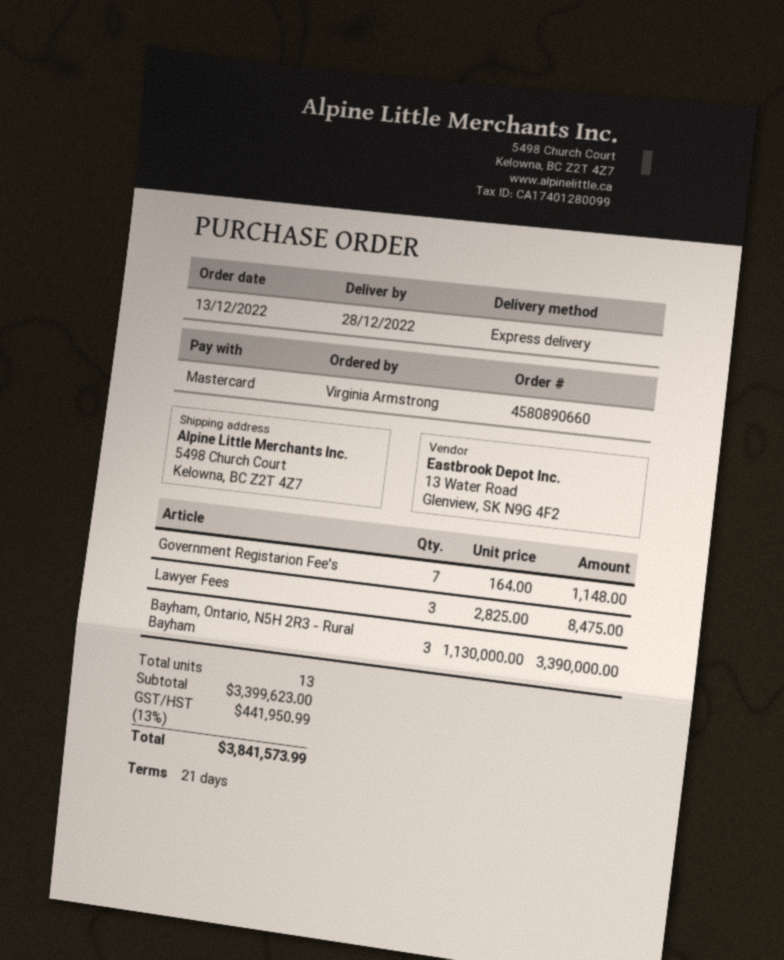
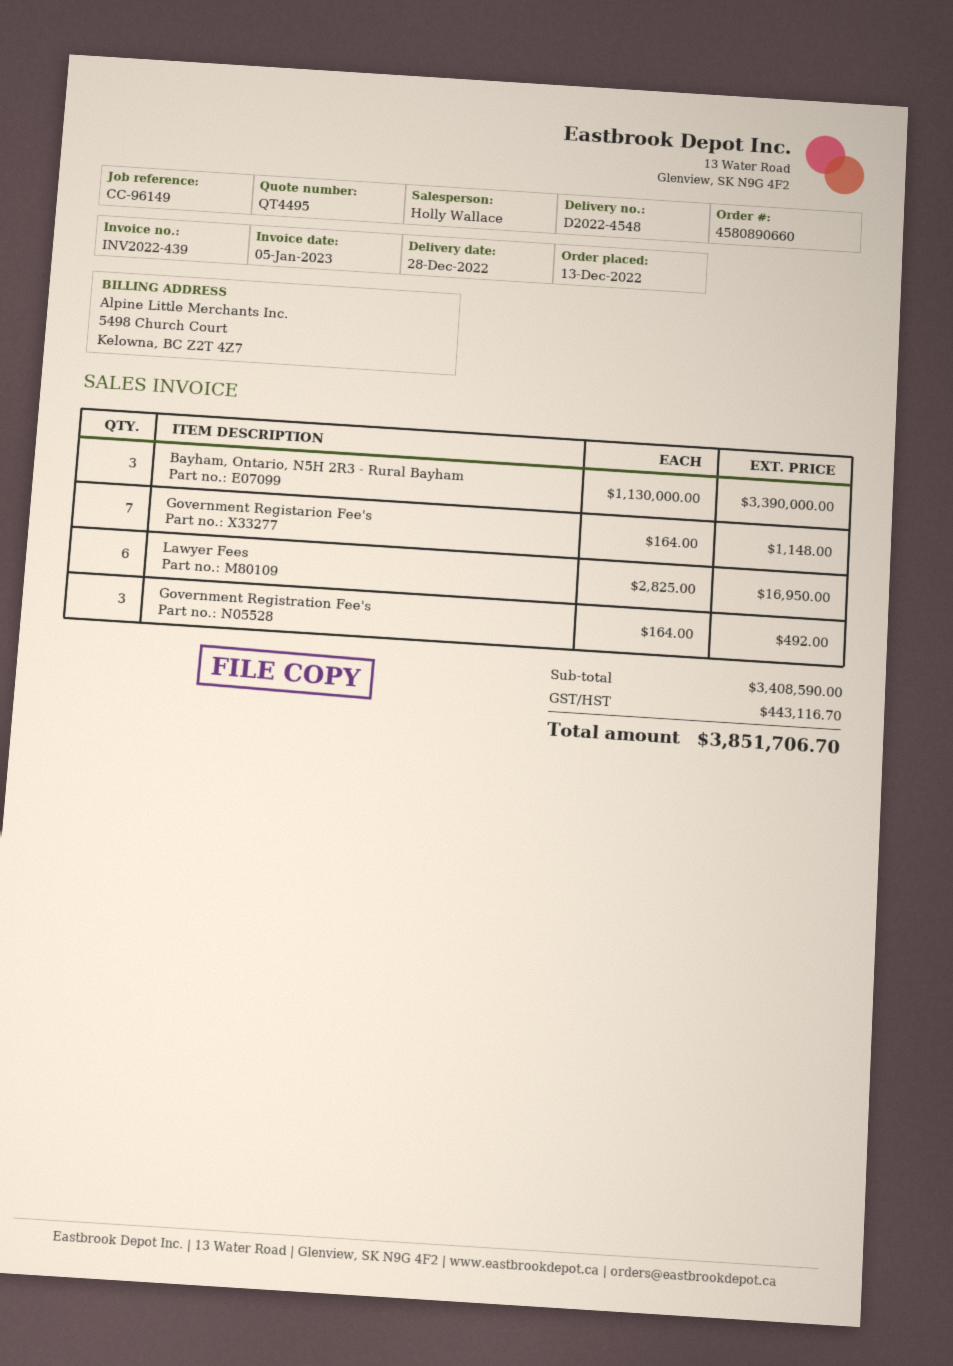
Lawyer Fees: 3 x 2825.00 = 8475.00 -> 6 x 2825.00 = 16950.00
Government Registration Fee's: none -> 3 x 164.00 = 492.00
subtotal: 3399623.00 -> 3408590.00
tax: 441950.99 -> 443116.70
total: 3841573.99 -> 3851706.70

